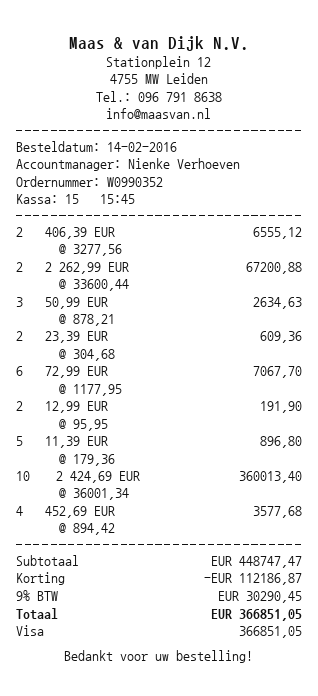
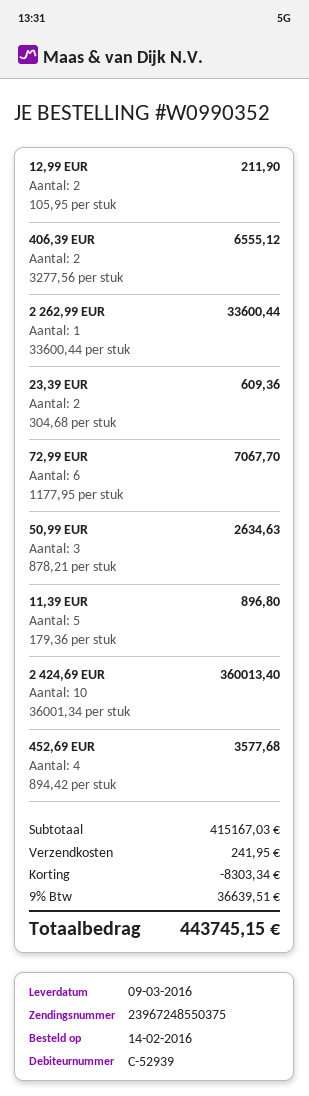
2 262,99 EUR: 2 x 33600.44 = 67200.88 -> 1 x 33600.44 = 33600.44
12,99 EUR: 2 x 95.95 = 191.90 -> 2 x 105.95 = 211.90
subtotal: 448747.47 -> 415167.03
discount: 112186.87 -> 8303.34
shipping: none -> 241.95
tax: 9% = 30290.45 -> 9% = 36639.51
total: 366851.05 -> 443745.15

